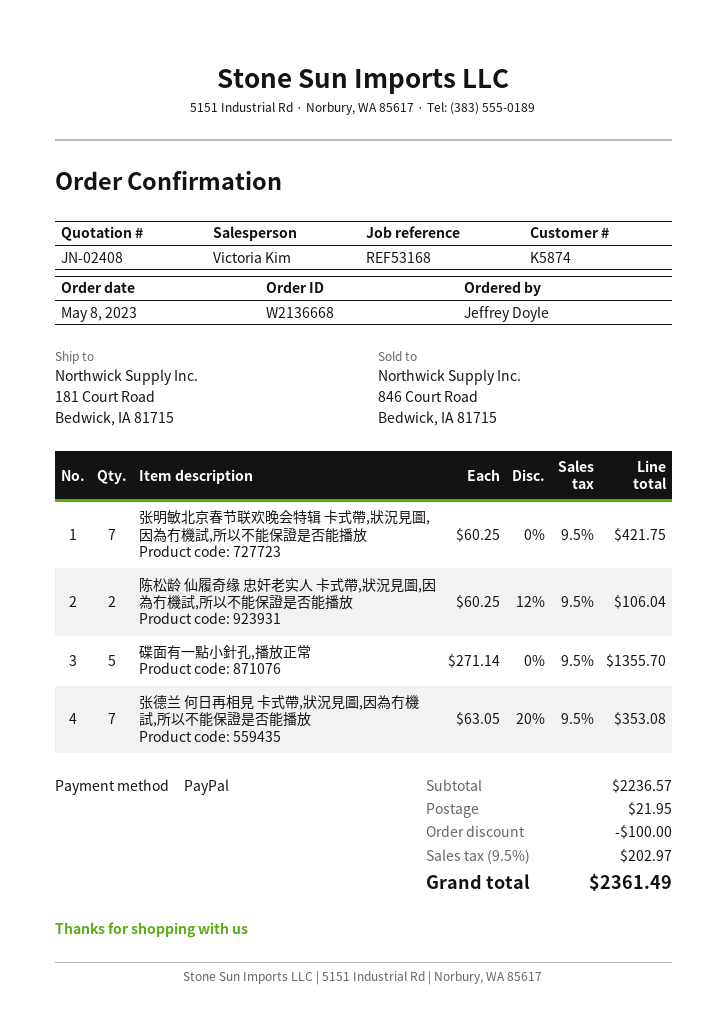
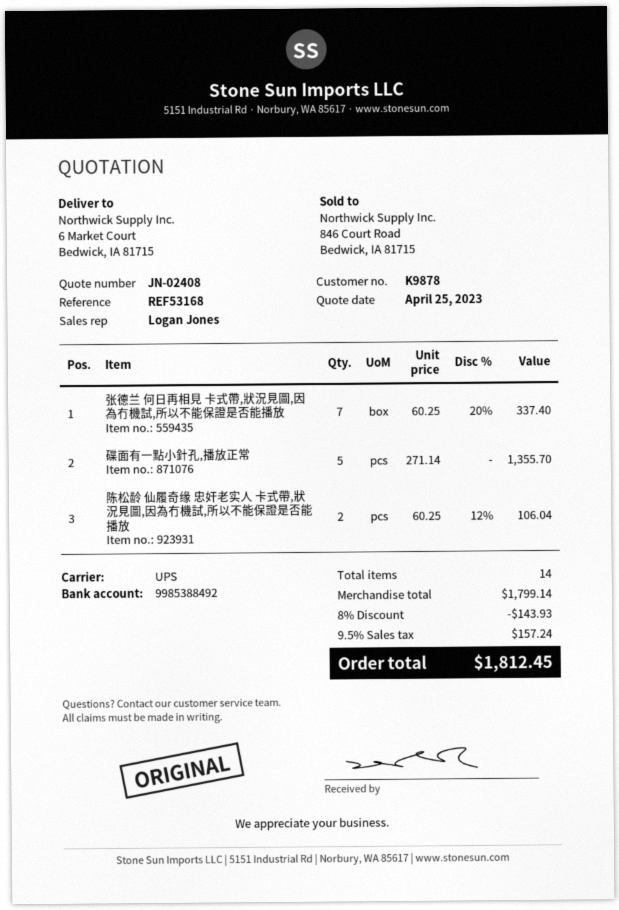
customer number: K5874 -> K9878
sales rep: Victoria Kim -> Logan Jones
ship to: 181 Court Road, Bedwick, IA 81715 -> 6 Market Court, Bedwick, IA 81715
张明敏北京春节联欢晚会特辑 卡式帶,狀況見圖,因為冇機試,所以不能保證是否能播放: 7 x 60.25 = 421.75 -> none
张德兰 何日再相見 卡式帶,狀況見圖,因為冇機試,所以不能保證是否能播放: 7 x 63.05 - 20% = 353.08 -> 7 x 60.25 - 20% = 337.40
subtotal: 2236.57 -> 1799.14
discount: 100.00 -> 143.93
shipping: 21.95 -> none
tax: 9.5% = 202.97 -> 9.5% = 157.24
total: 2361.49 -> 1812.45

